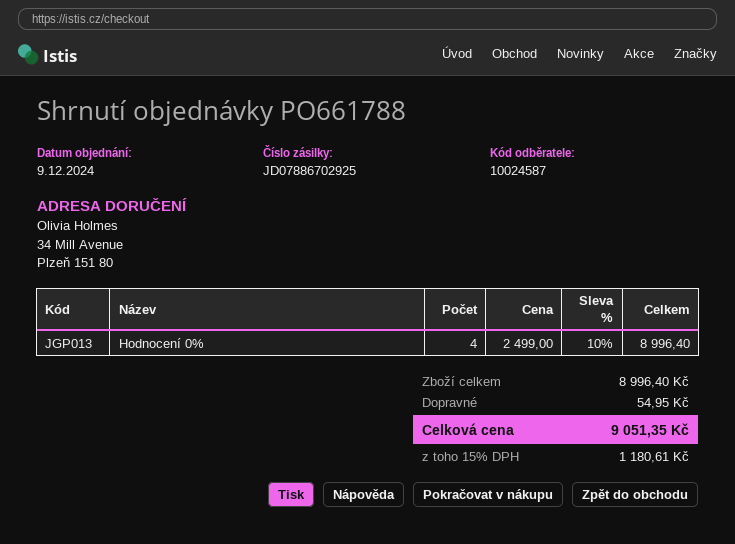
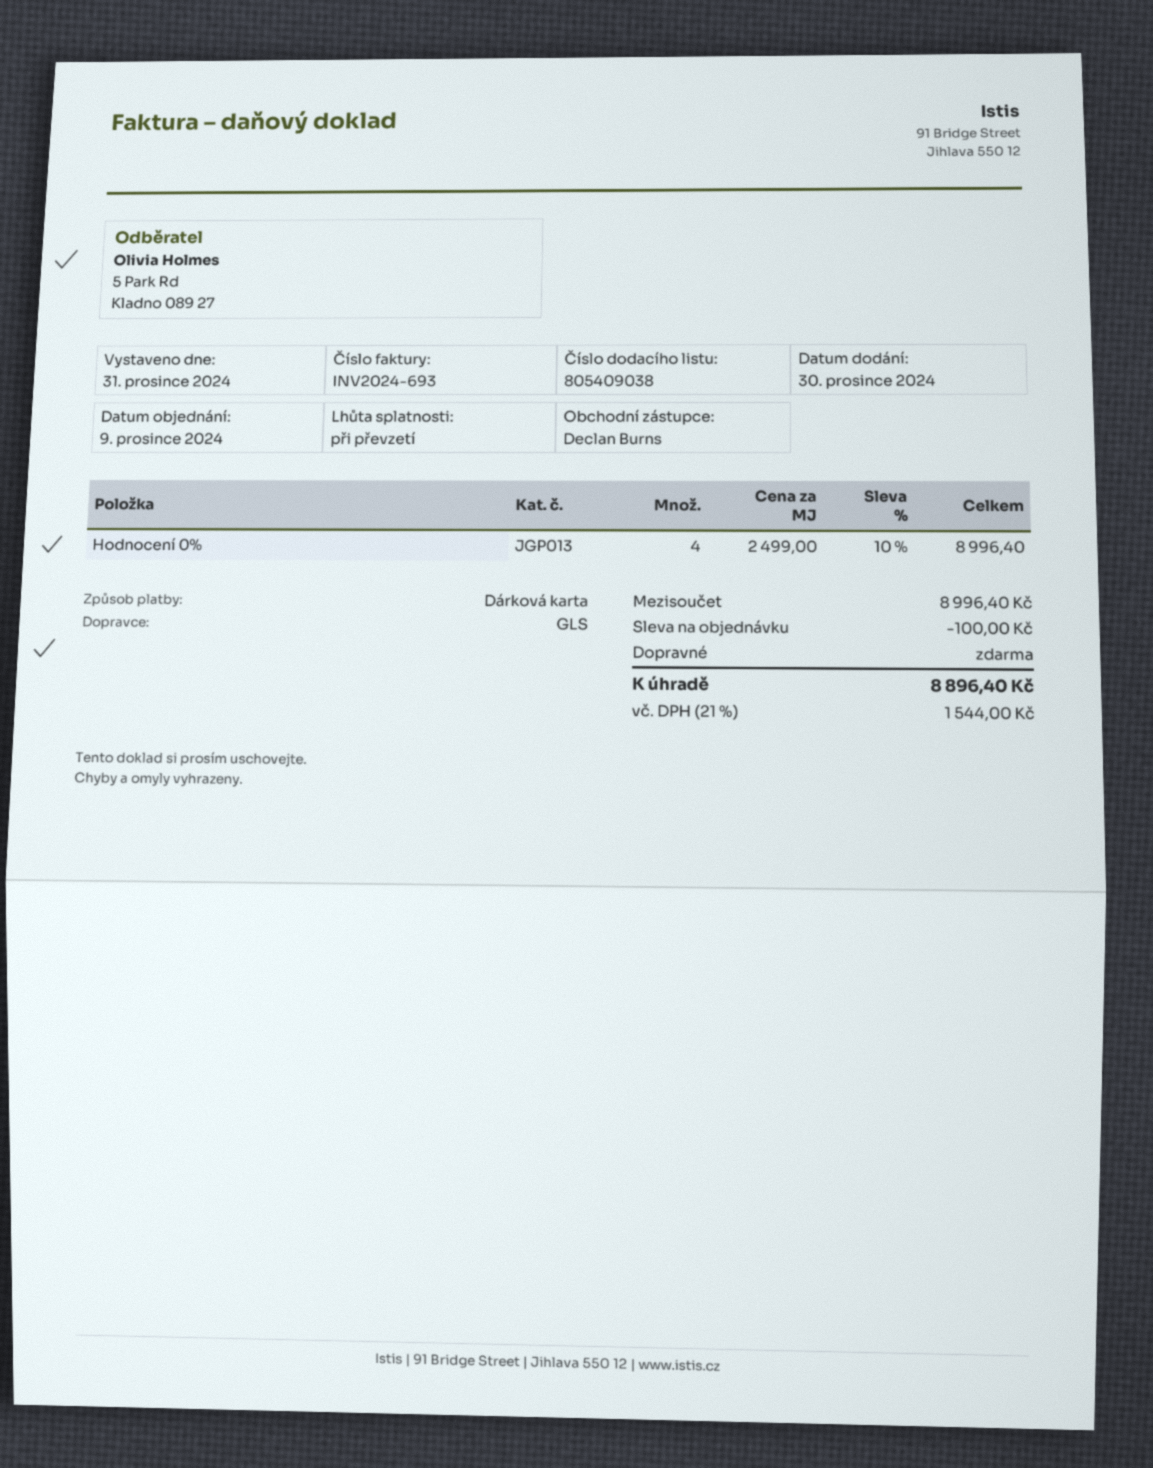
discount: none -> 100.00
shipping: 54.95 -> 0.00
tax: 15% = 1180.61 -> 21% = 1544.00
total: 9051.35 -> 8896.40

